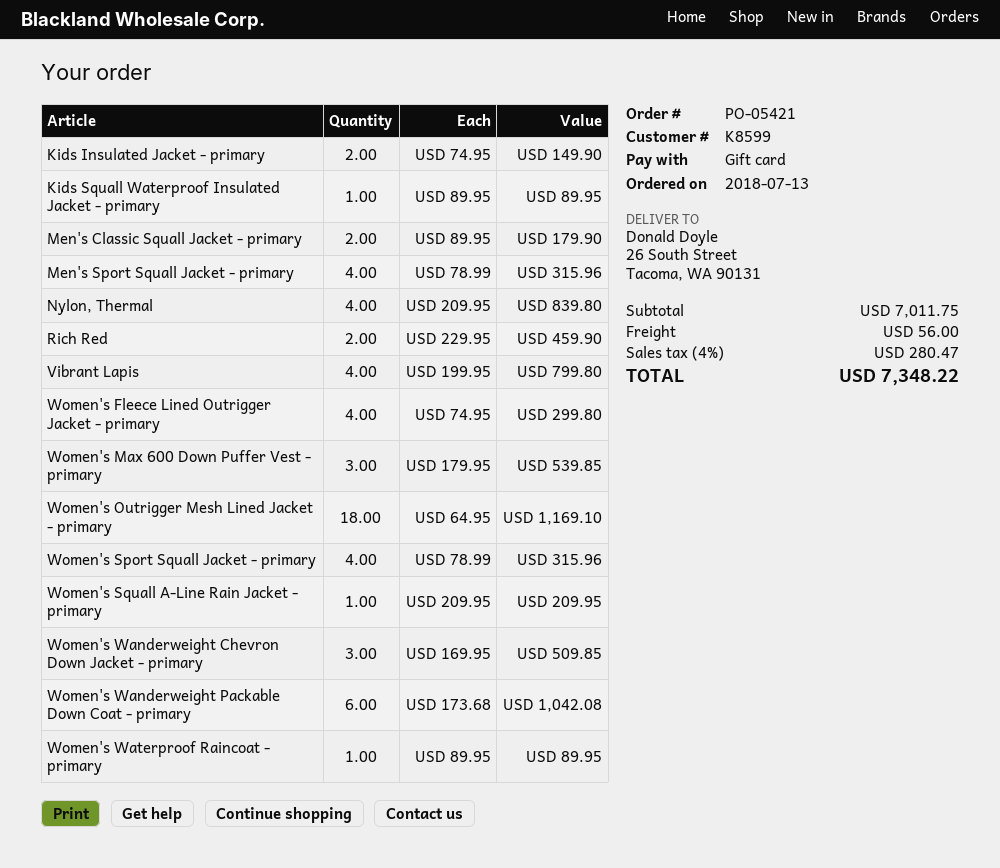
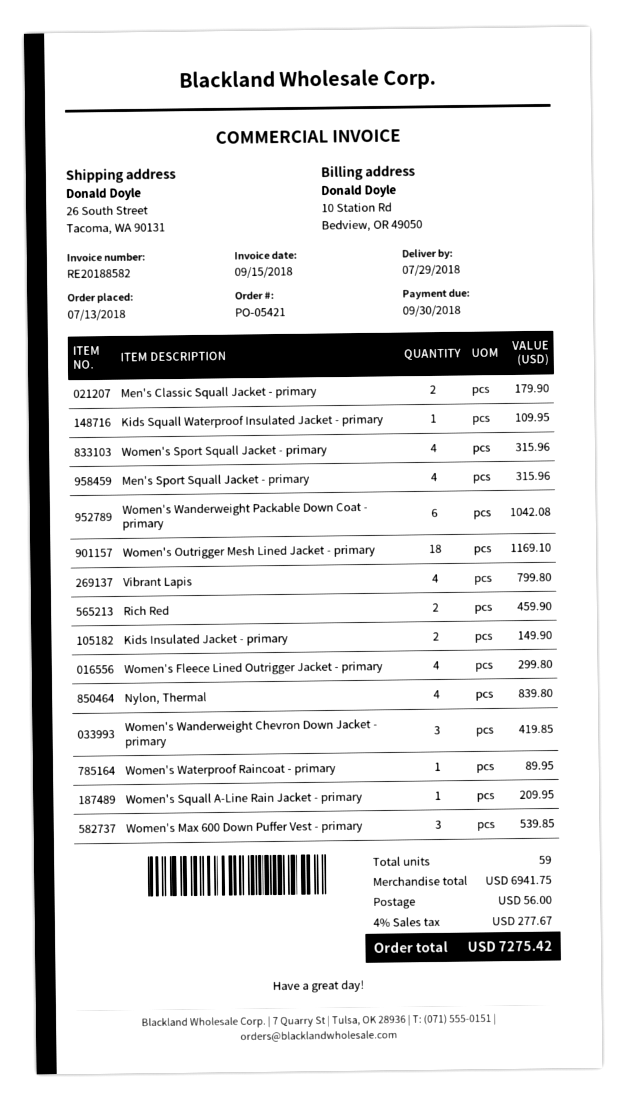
Kids Squall Waterproof Insulated Jacket - primary: 1 for 89.95 -> 1 for 109.95
Women's Wanderweight Chevron Down Jacket - primary: 3 for 509.85 -> 3 for 419.85
subtotal: 7011.75 -> 6941.75
tax: 4% = 280.47 -> 4% = 277.67
total: 7348.22 -> 7275.42

